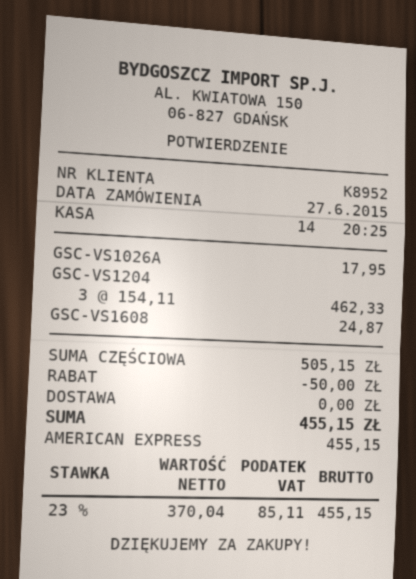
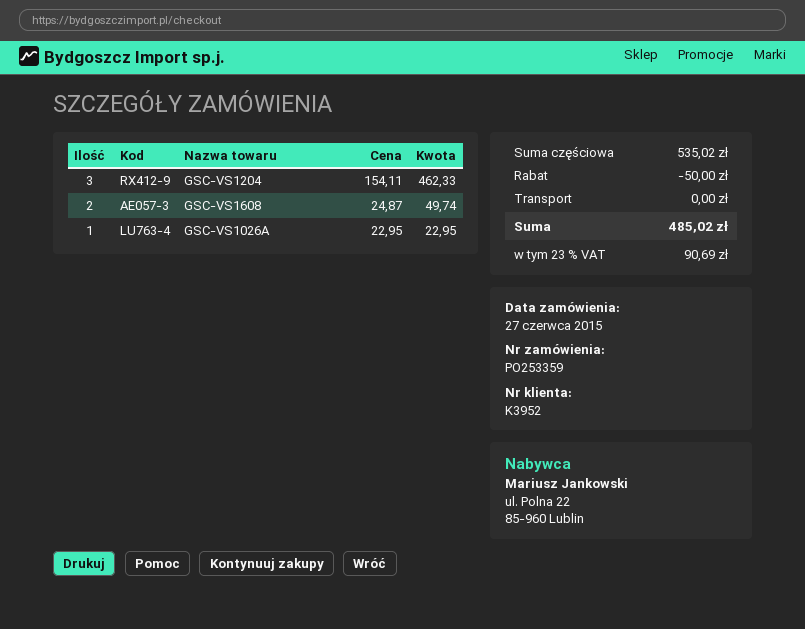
customer number: K8952 -> K3952
GSC-VS1026A: 1 x 17.95 = 17.95 -> 1 x 22.95 = 22.95
GSC-VS1608: 1 x 24.87 = 24.87 -> 2 x 24.87 = 49.74
subtotal: 505.15 -> 535.02
tax: 23% = 85.11 -> 23% = 90.69
total: 455.15 -> 485.02

